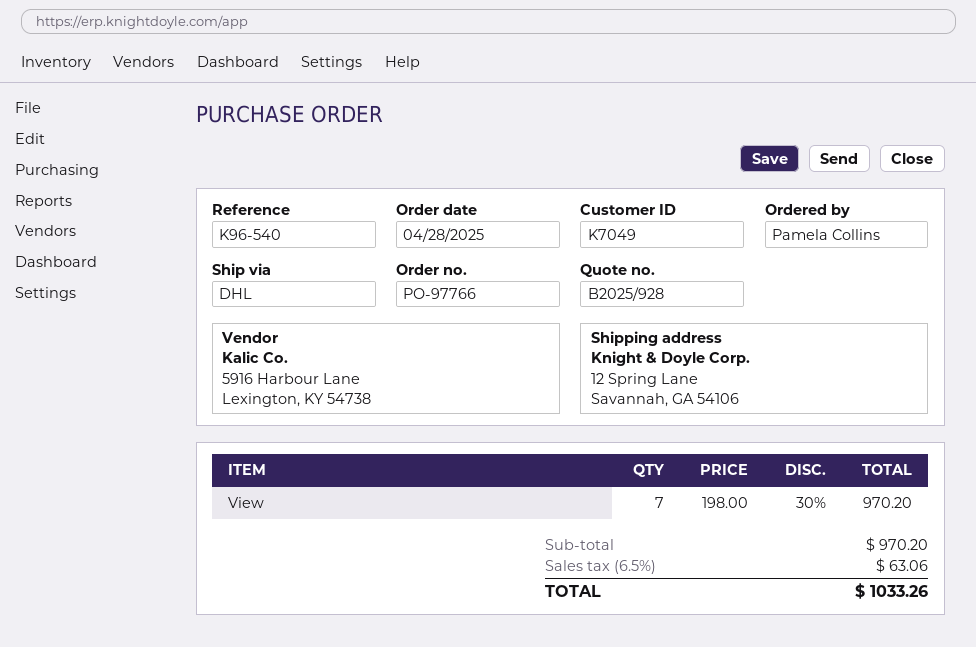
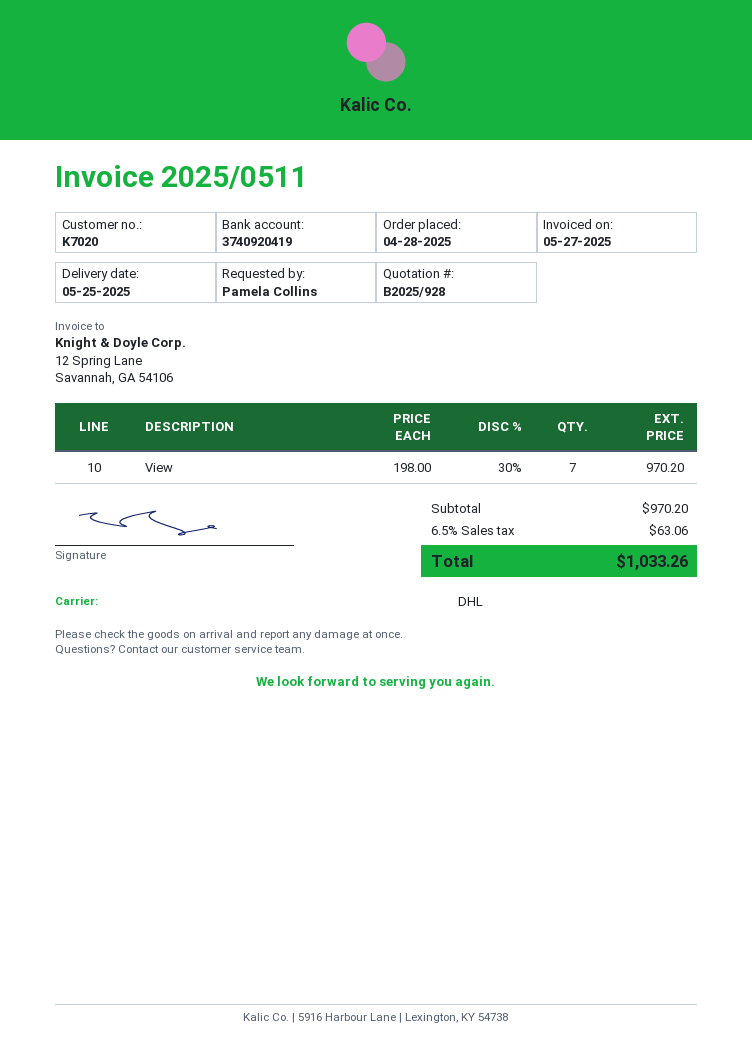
customer number: K7049 -> K7020

